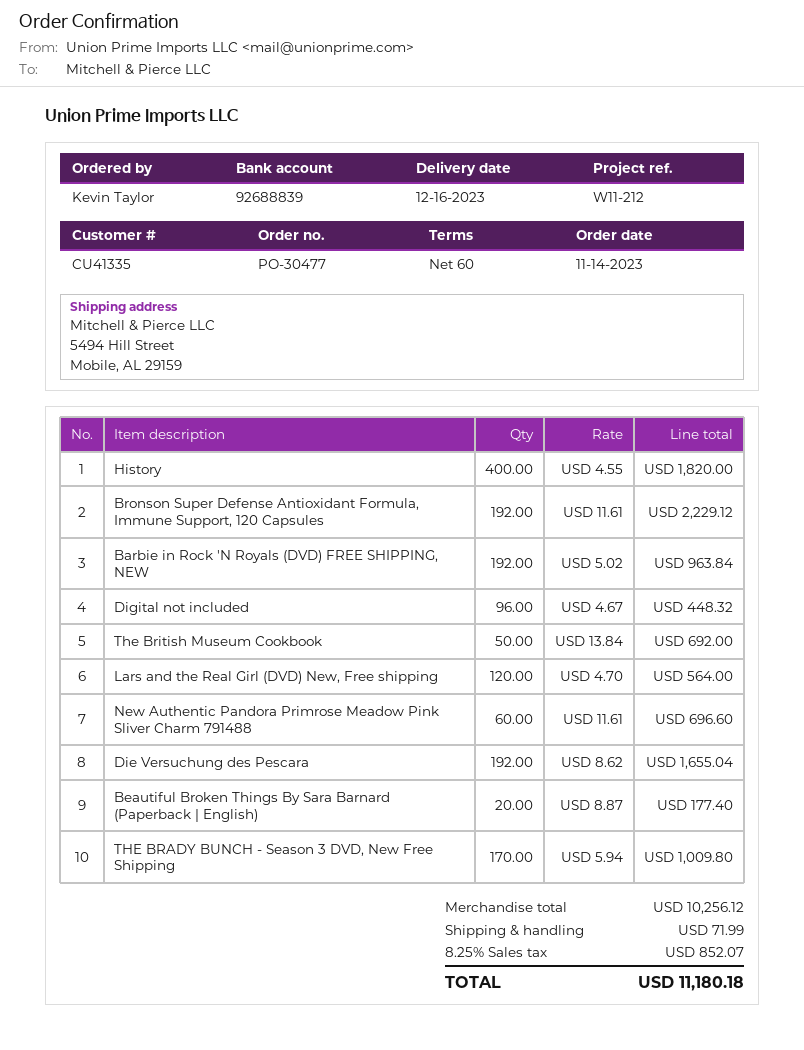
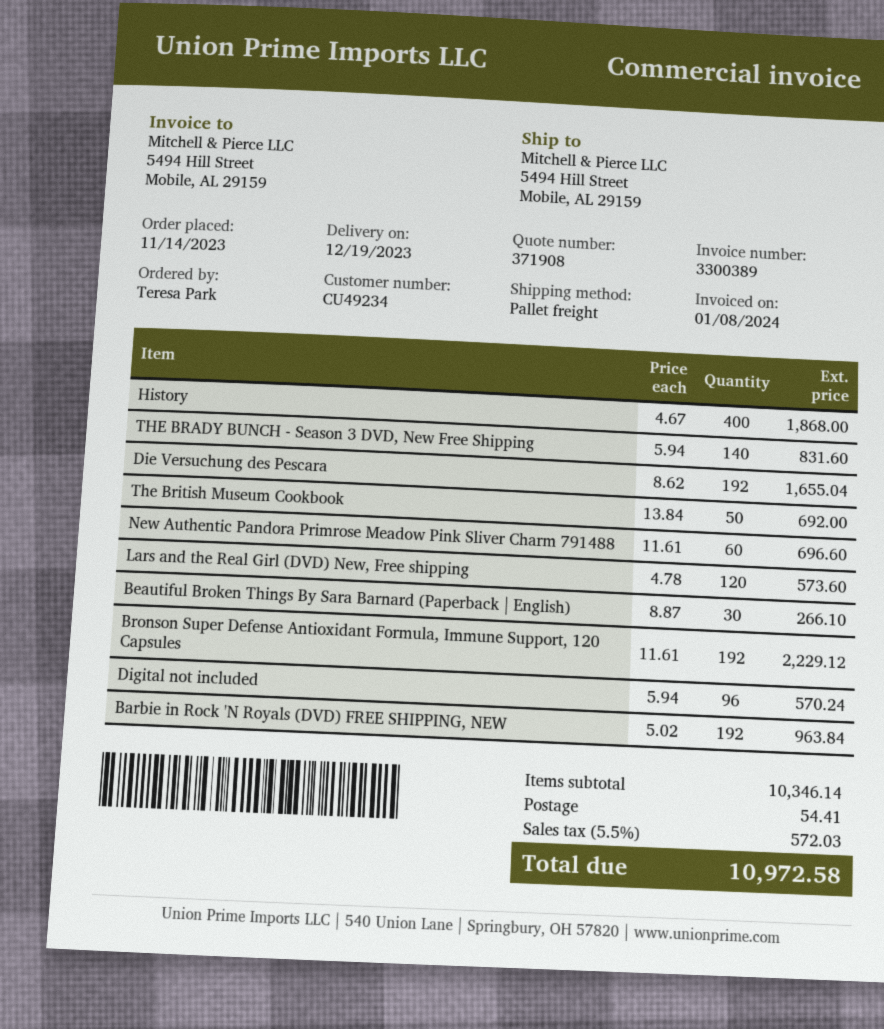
delivery date: 2023-12-16 -> 2023-12-19
customer number: CU41335 -> CU49234
ordered by: Kevin Taylor -> Teresa Park
History: 400 x 4.55 = 1820.00 -> 400 x 4.67 = 1868.00
Digital not included: 96 x 4.67 = 448.32 -> 96 x 5.94 = 570.24
Lars and the Real Girl (DVD) New, Free shipping: 120 x 4.70 = 564.00 -> 120 x 4.78 = 573.60
Beautiful Broken Things By Sara Barnard (Paperback | English): 20 x 8.87 = 177.40 -> 30 x 8.87 = 266.10
THE BRADY BUNCH - Season 3 DVD, New Free Shipping: 170 x 5.94 = 1009.80 -> 140 x 5.94 = 831.60
subtotal: 10256.12 -> 10346.14
shipping: 71.99 -> 54.41
tax: 8.25% = 852.07 -> 5.5% = 572.03
total: 11180.18 -> 10972.58

